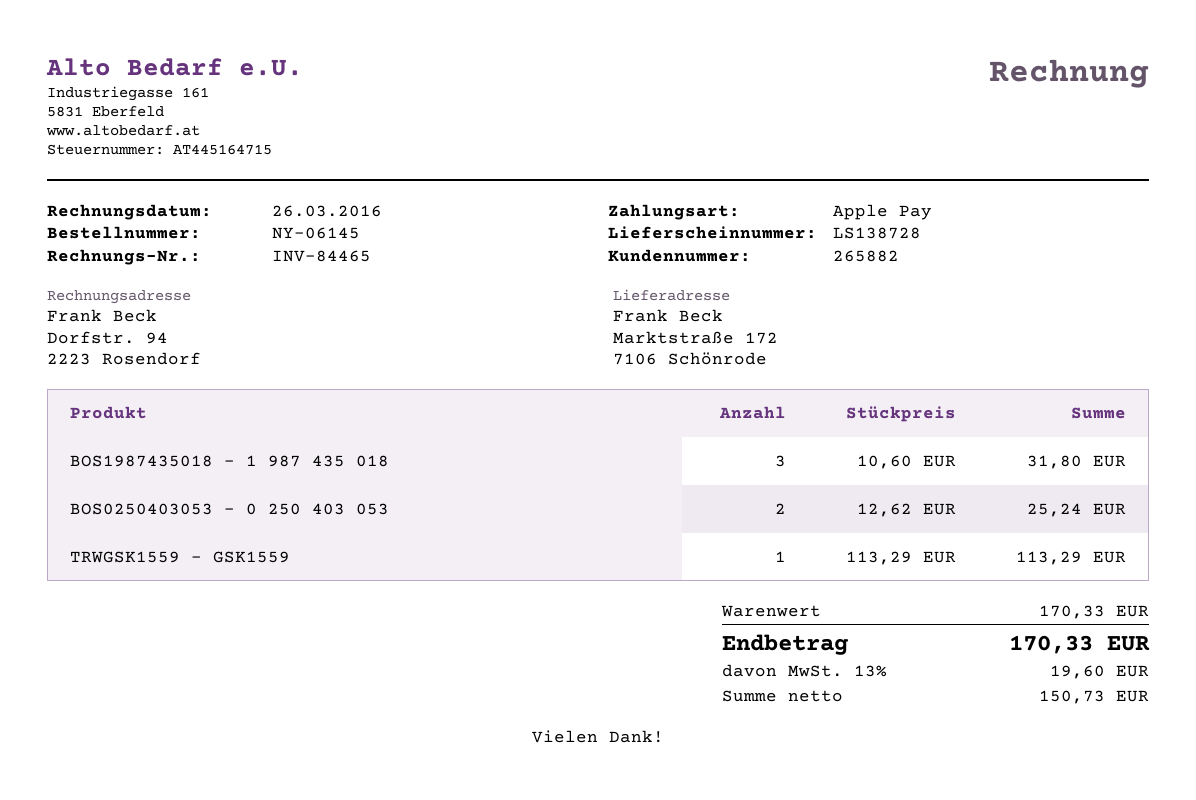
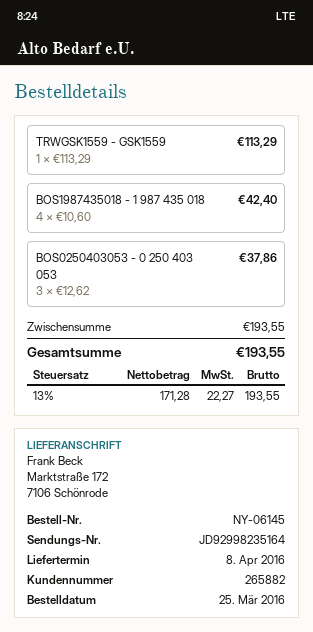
BOS1987435018 - 1 987 435 018: 3 x 10.60 = 31.80 -> 4 x 10.60 = 42.40
BOS0250403053 - 0 250 403 053: 2 x 12.62 = 25.24 -> 3 x 12.62 = 37.86
subtotal: 170.33 -> 193.55
net: 150.73 -> 171.28
tax: 13% = 19.60 -> 13% = 22.27
total: 170.33 -> 193.55

